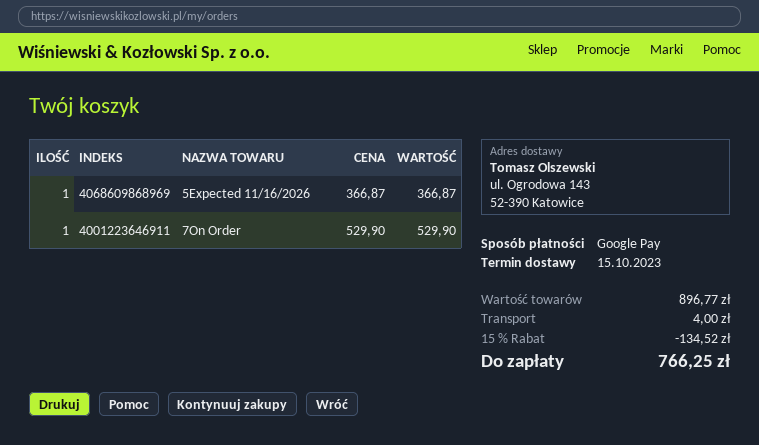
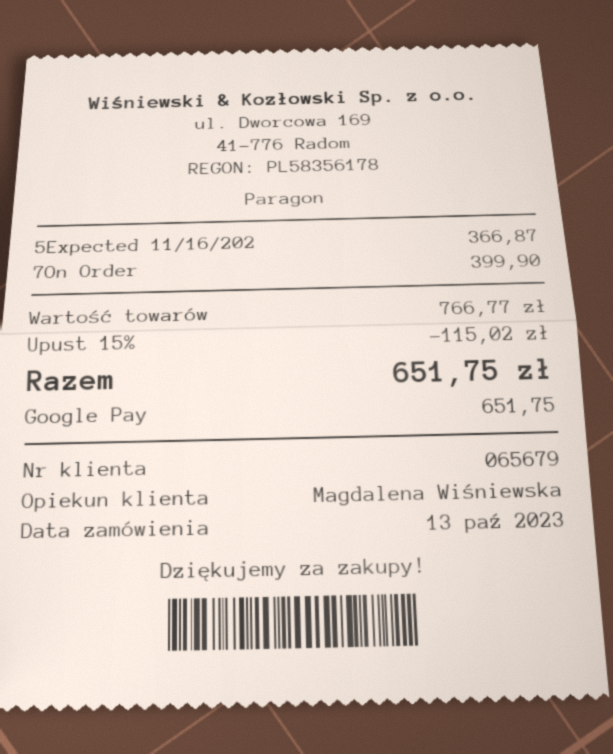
7On Order: 1 for 529.90 -> 1 for 399.90
subtotal: 896.77 -> 766.77
discount: 15% = 134.52 -> 15% = 115.02
shipping: 4.00 -> none
total: 766.25 -> 651.75

